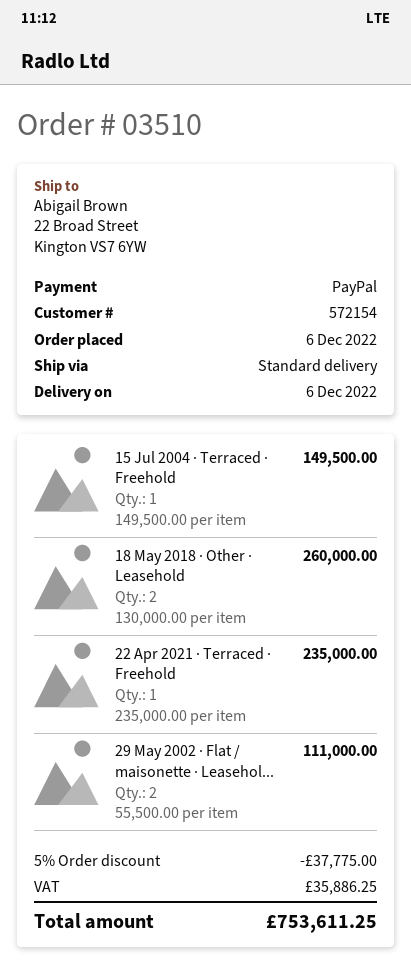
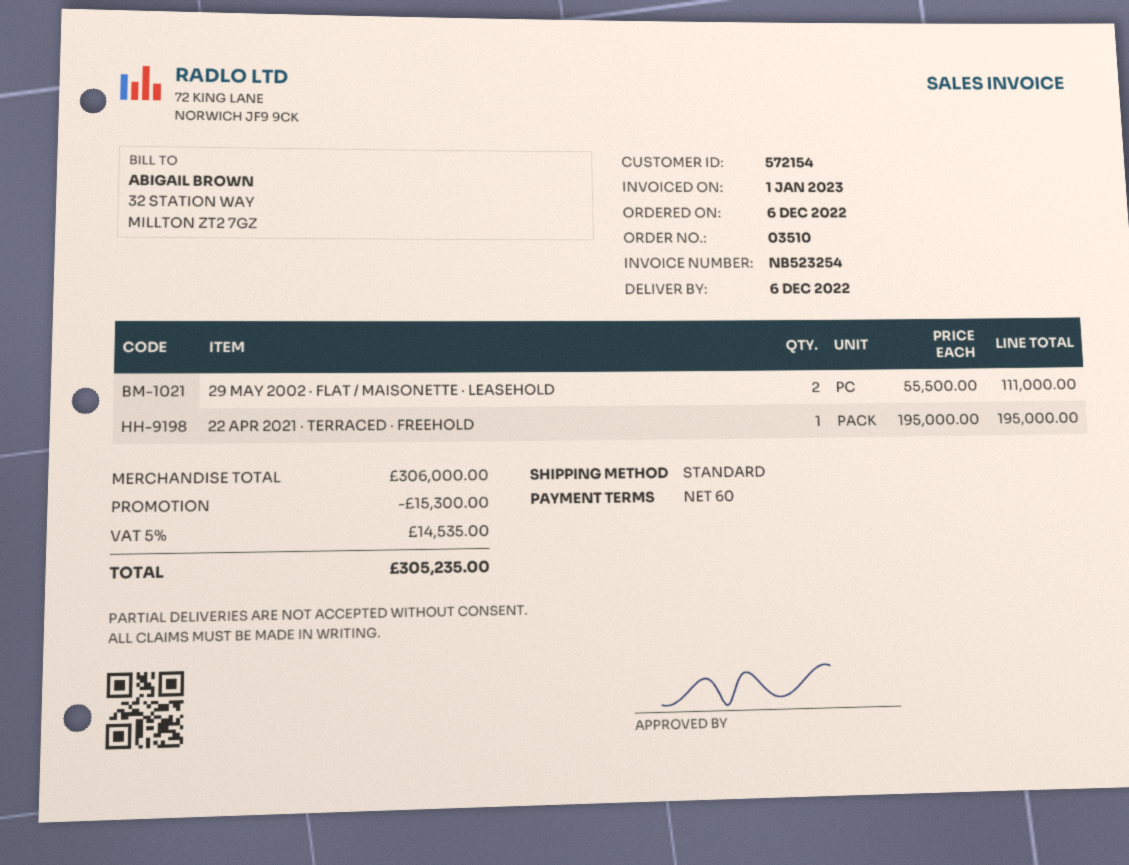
15 Jul 2004 · Terraced · Freehold: 1 x 149500.00 = 149500.00 -> none
18 May 2018 · Other · Leasehold: 2 x 130000.00 = 260000.00 -> none
22 Apr 2021 · Terraced · Freehold: 1 x 235000.00 = 235000.00 -> 1 x 195000.00 = 195000.00
discount: 37775.00 -> 15300.00
tax: 35886.25 -> 14535.00
total: 753611.25 -> 305235.00

